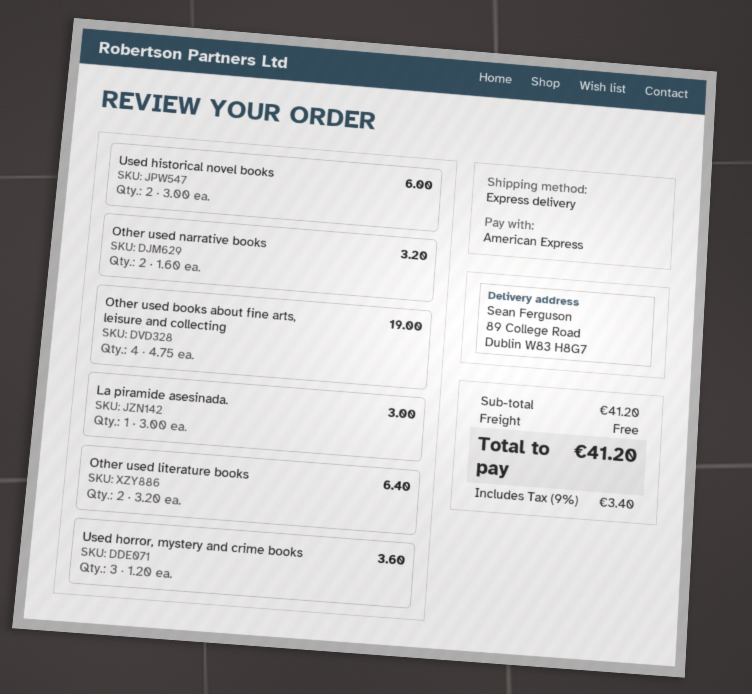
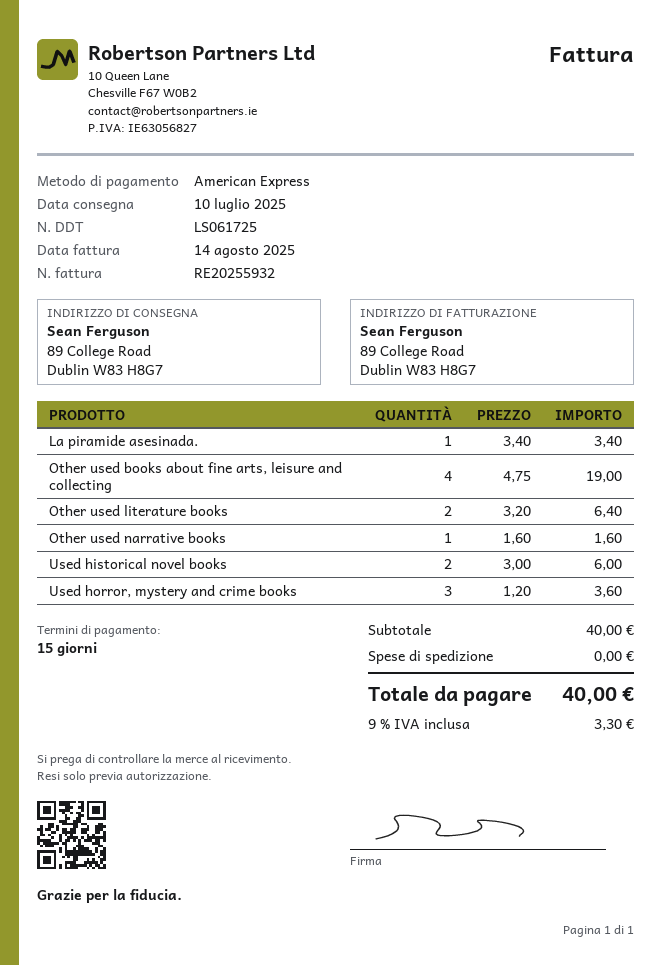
Other used narrative books: 2 x 1.60 = 3.20 -> 1 x 1.60 = 1.60
La piramide asesinada.: 1 x 3.00 = 3.00 -> 1 x 3.40 = 3.40
subtotal: 41.20 -> 40.00
tax: 9% = 3.40 -> 9% = 3.30
total: 41.20 -> 40.00

